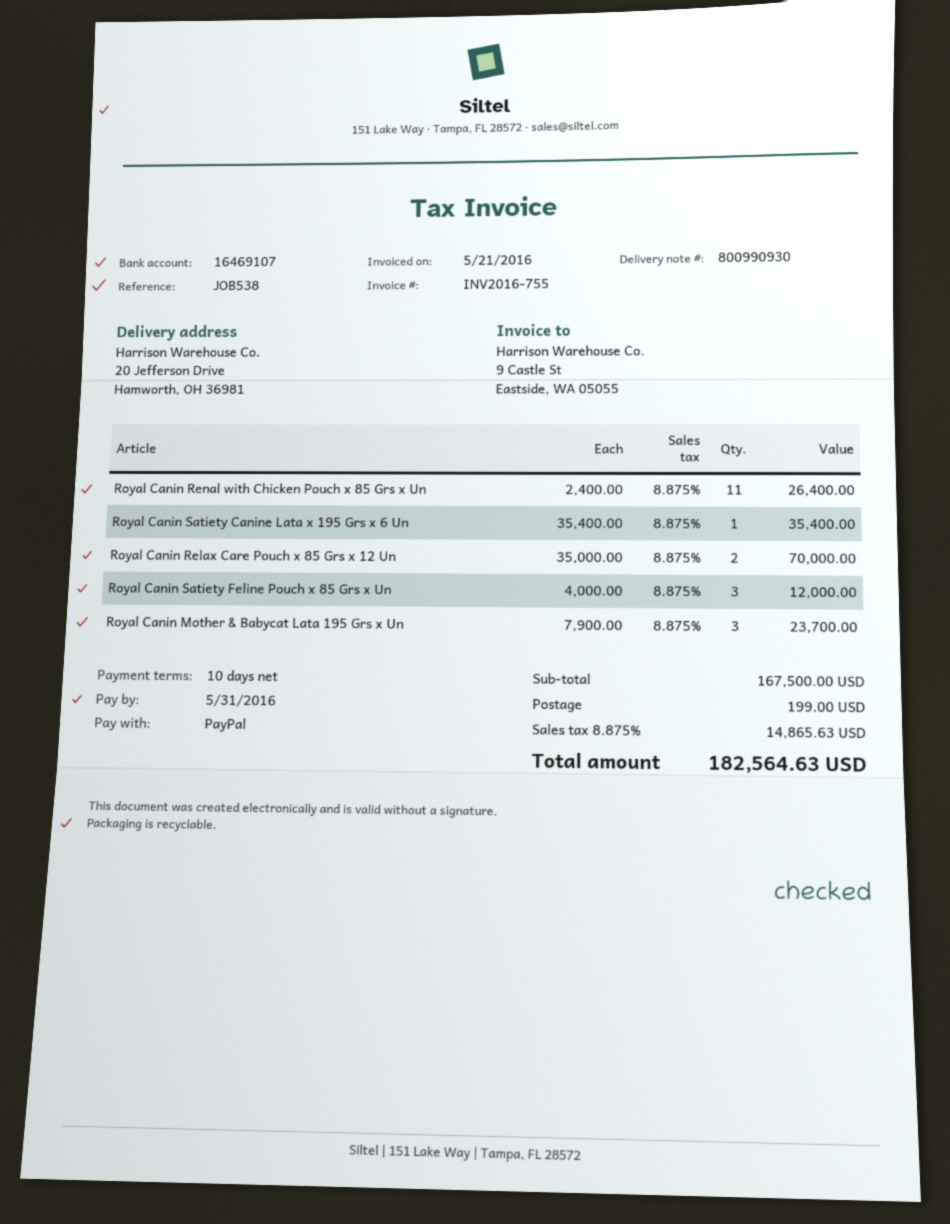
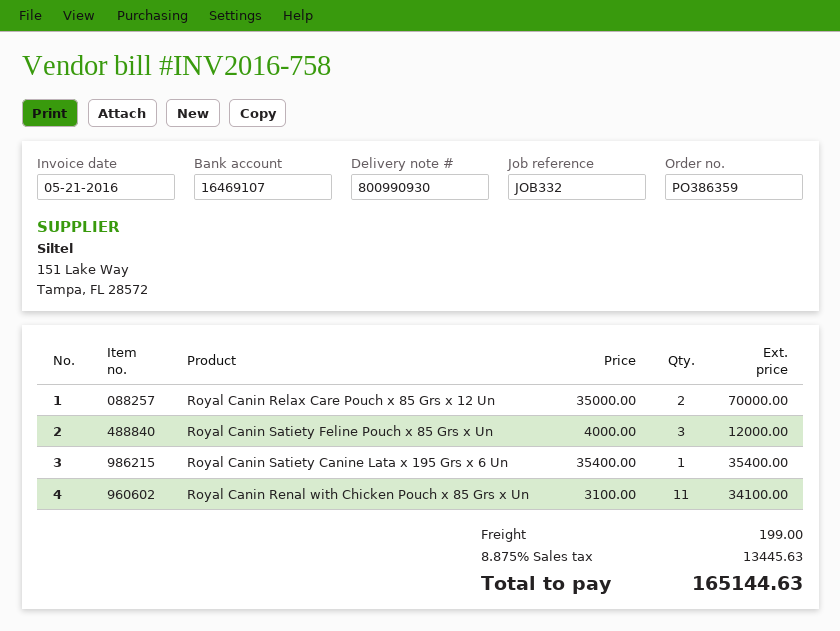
invoice number: INV2016-755 -> INV2016-758
reference: JOB538 -> JOB332
Royal Canin Renal with Chicken Pouch x 85 Grs x Un: 11 x 2400.00 = 26400.00 -> 11 x 3100.00 = 34100.00
Royal Canin Mother & Babycat Lata 195 Grs x Un: 3 x 7900.00 = 23700.00 -> none
tax: 8.875% = 14865.63 -> 8.875% = 13445.63
total: 182564.63 -> 165144.63

